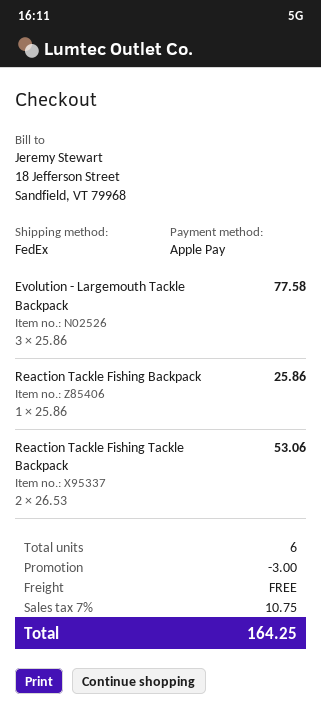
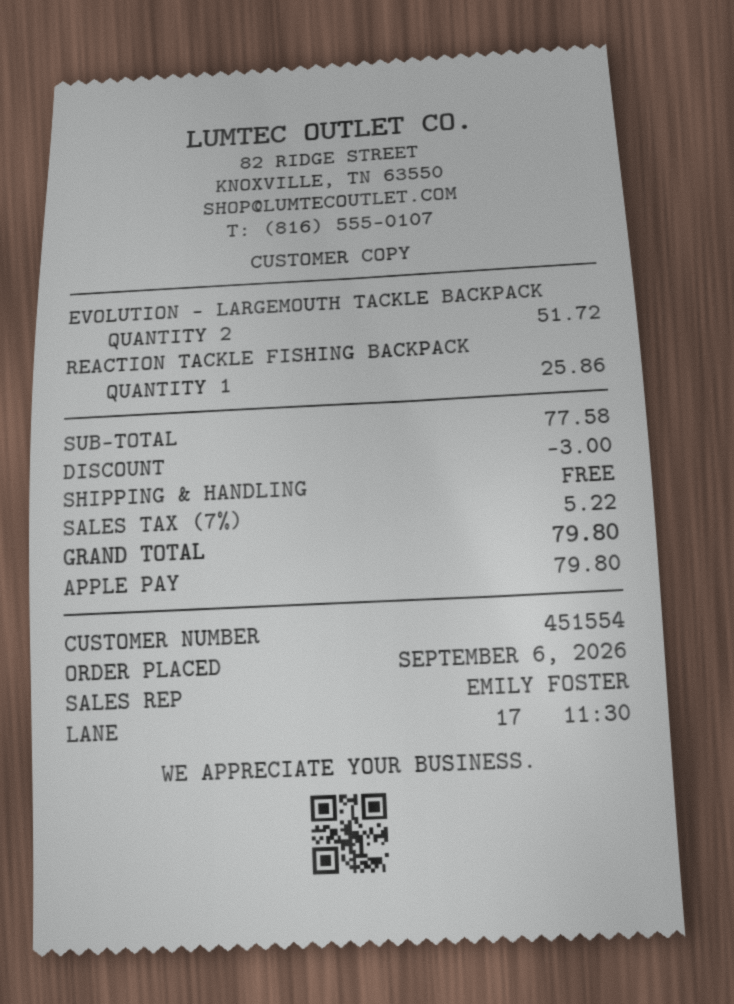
Evolution - Largemouth Tackle Backpack: 3 for 77.58 -> 2 for 51.72
Reaction Tackle Fishing Tackle Backpack: 2 for 53.06 -> none
tax: 7% = 10.75 -> 7% = 5.22
total: 164.25 -> 79.80

